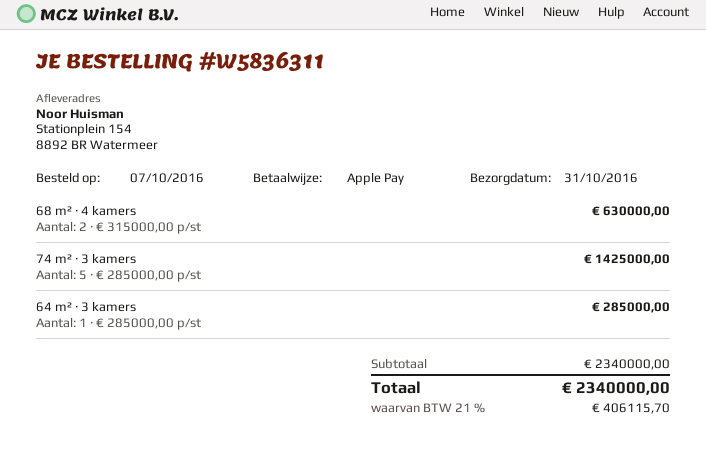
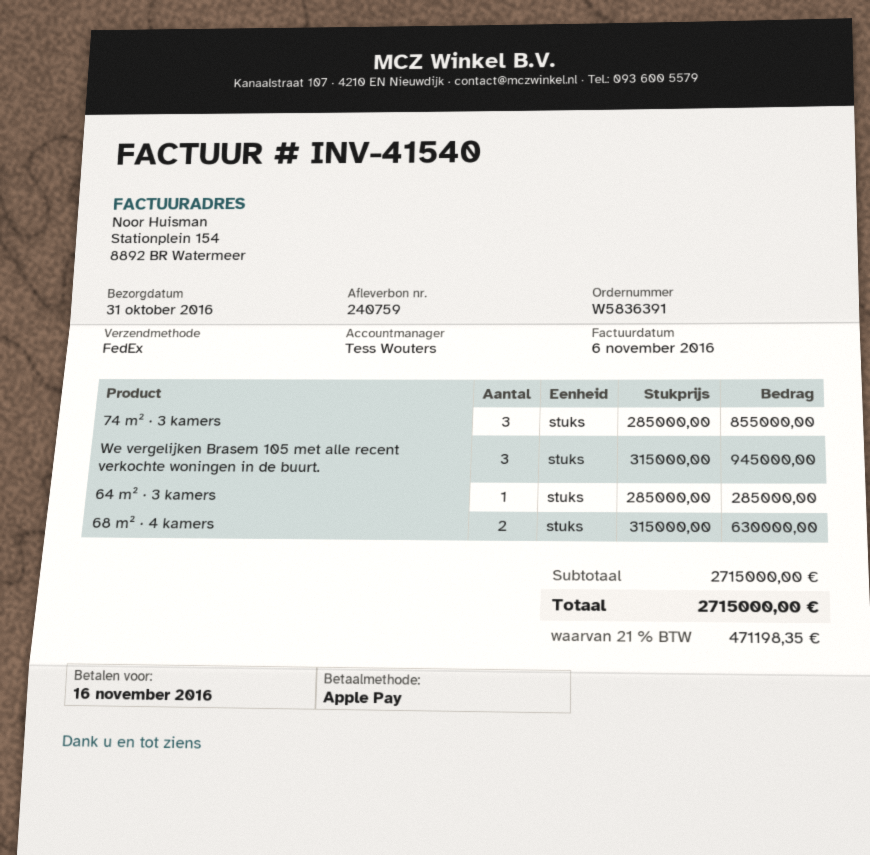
order number: W5836311 -> W5836391
74 m² · 3 kamers: 5 x 285000.00 = 1425000.00 -> 3 x 285000.00 = 855000.00
We vergelijken Brasem 105 met alle recent verkochte woningen in de buurt.: none -> 3 x 315000.00 = 945000.00
subtotal: 2340000.00 -> 2715000.00
tax: 21% = 406115.70 -> 21% = 471198.35
total: 2340000.00 -> 2715000.00

